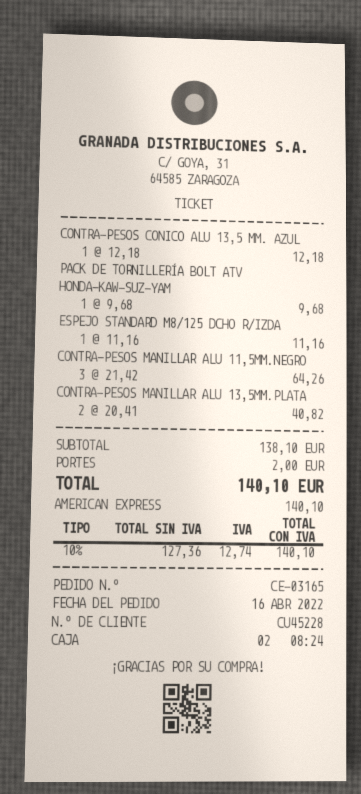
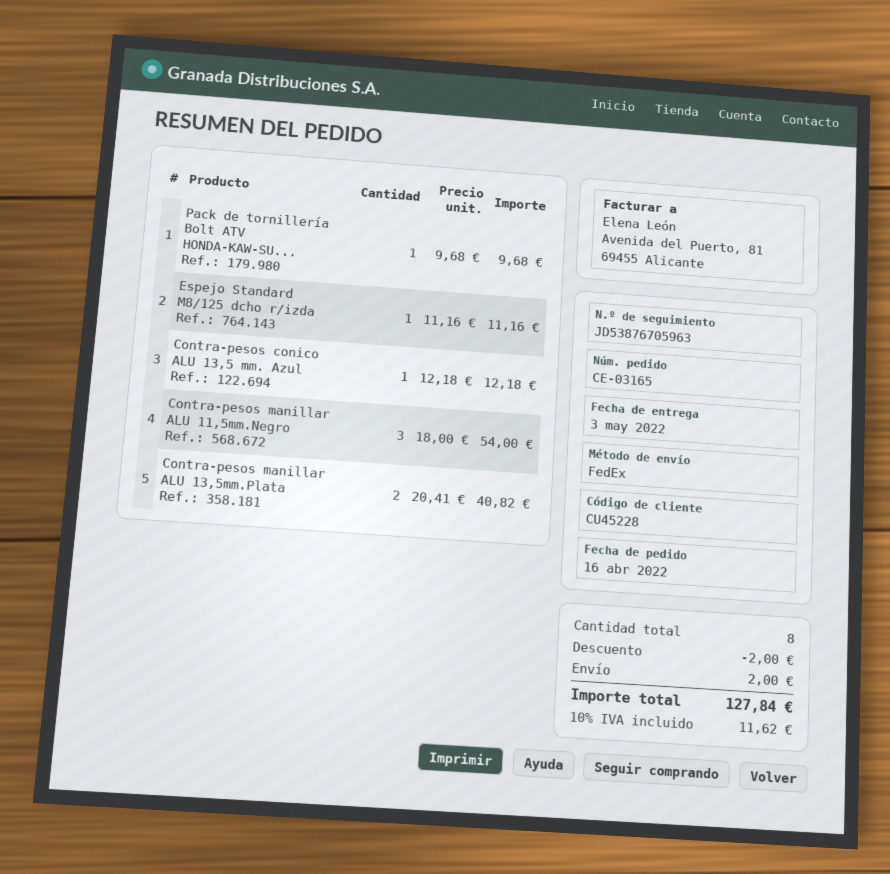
CONTRA-PESOS MANILLAR ALU 11,5MM.NEGRO: 3 x 21.42 = 64.26 -> 3 x 18.00 = 54.00
discount: none -> 2.00
tax: 10% = 12.74 -> 10% = 11.62
total: 140.10 -> 127.84

